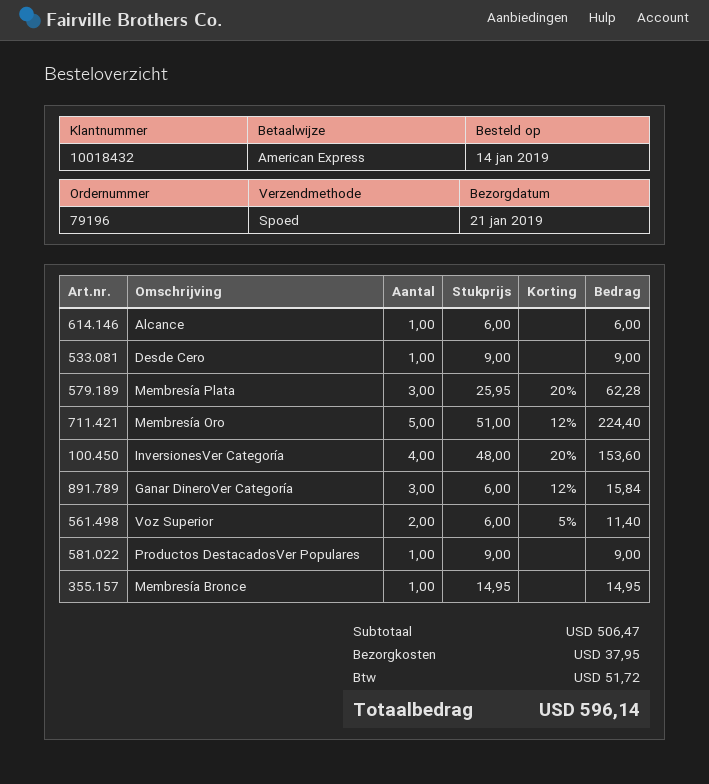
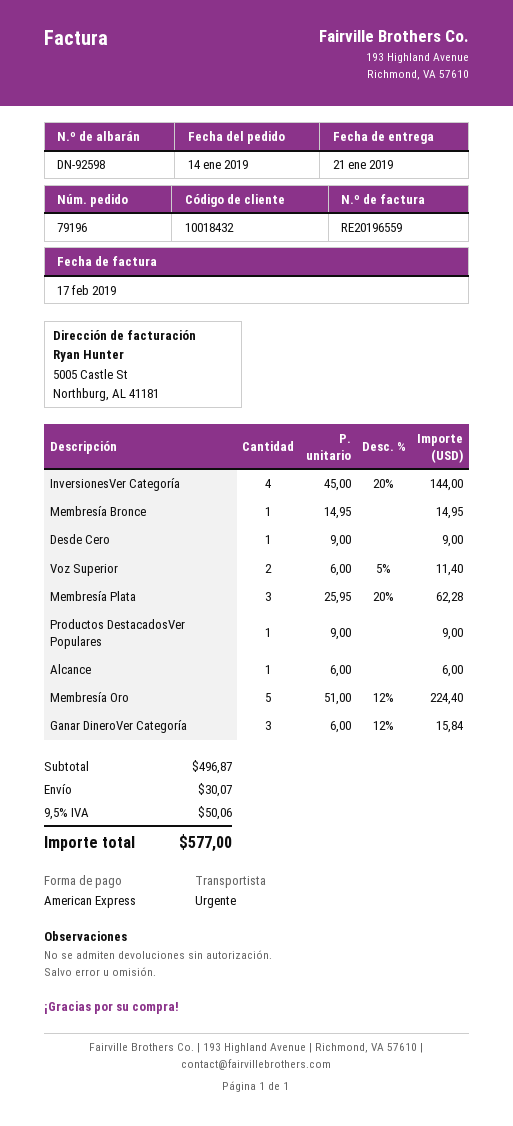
InversionesVer Categoría: 4 x 48.00 - 20% = 153.60 -> 4 x 45.00 - 20% = 144.00
subtotal: 506.47 -> 496.87
shipping: 37.95 -> 30.07
tax: 51.72 -> 50.06
total: 596.14 -> 577.00

